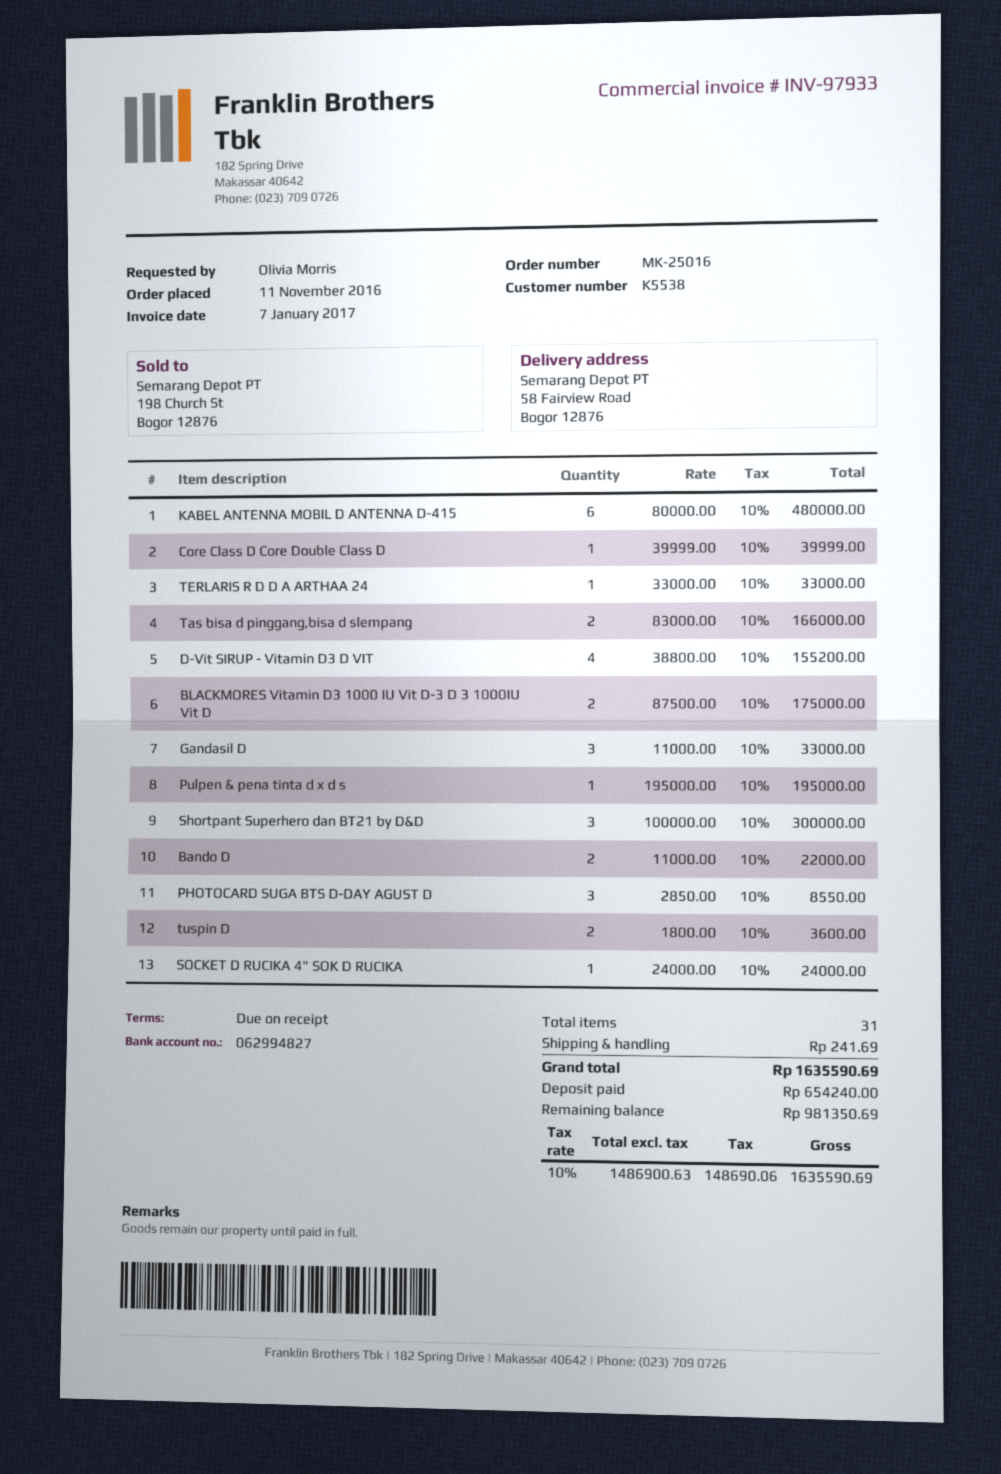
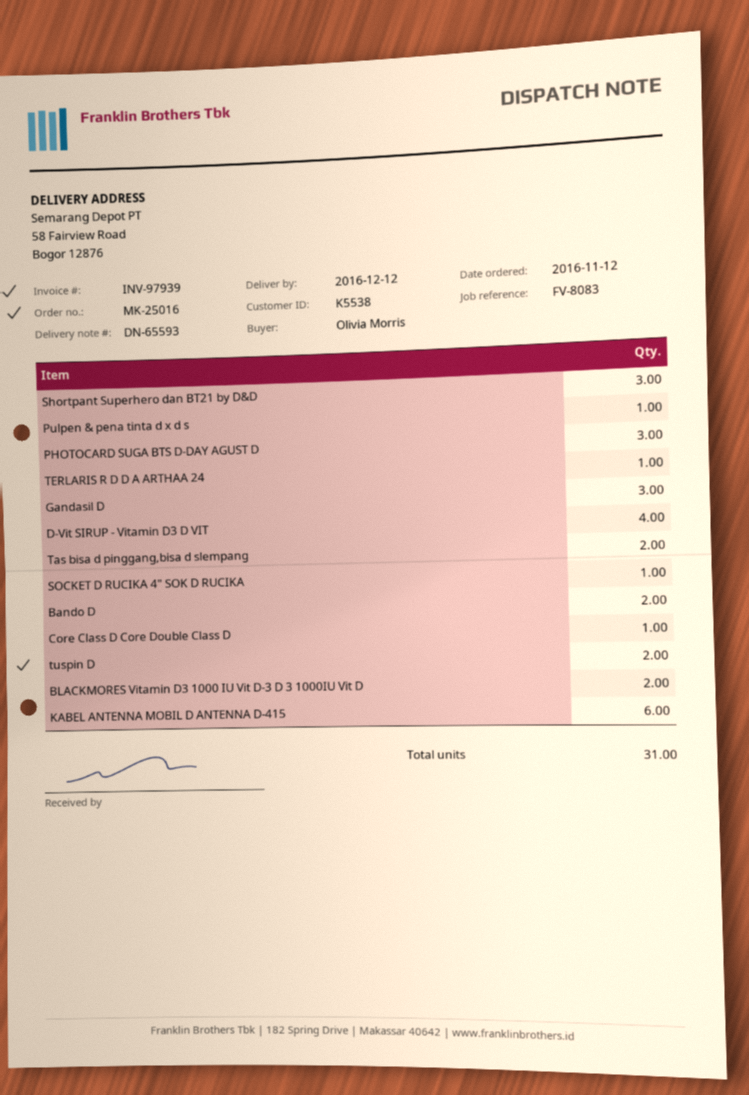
order date: 2016-11-11 -> 2016-11-12
invoice number: INV-97933 -> INV-97939

